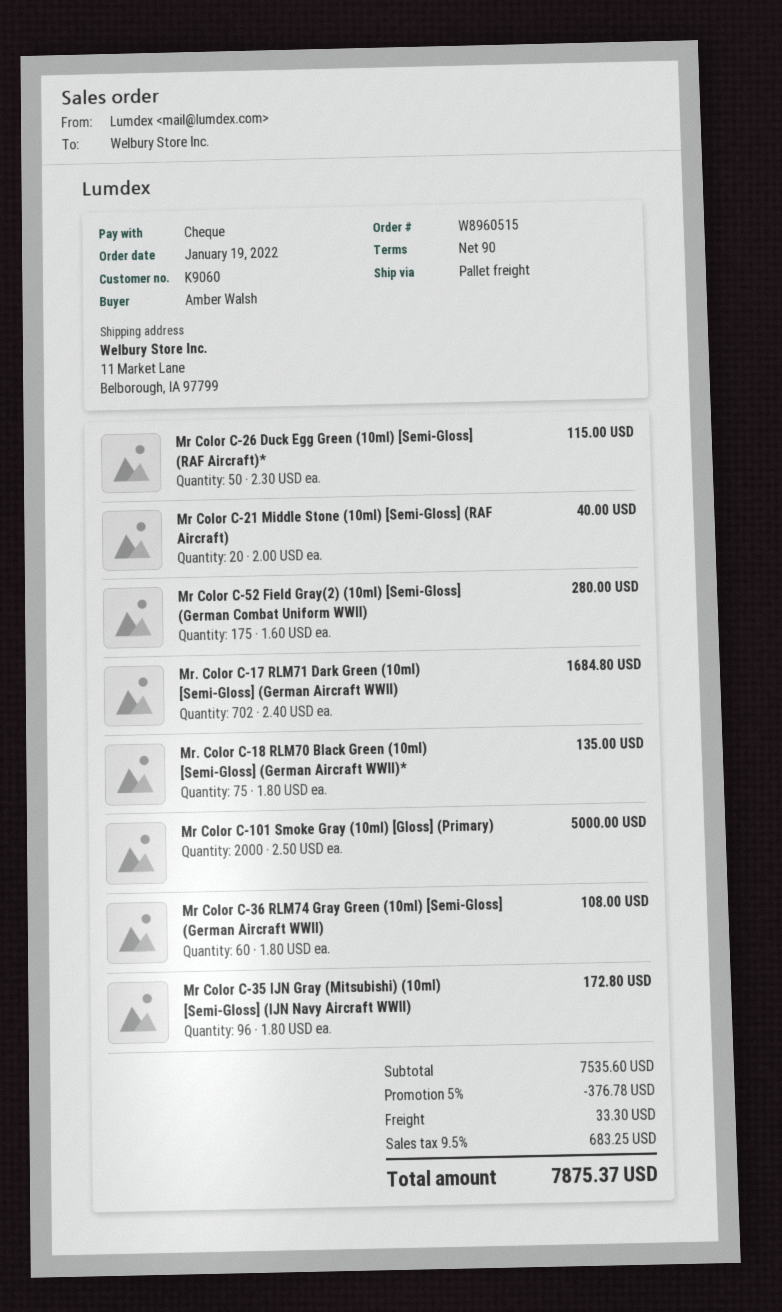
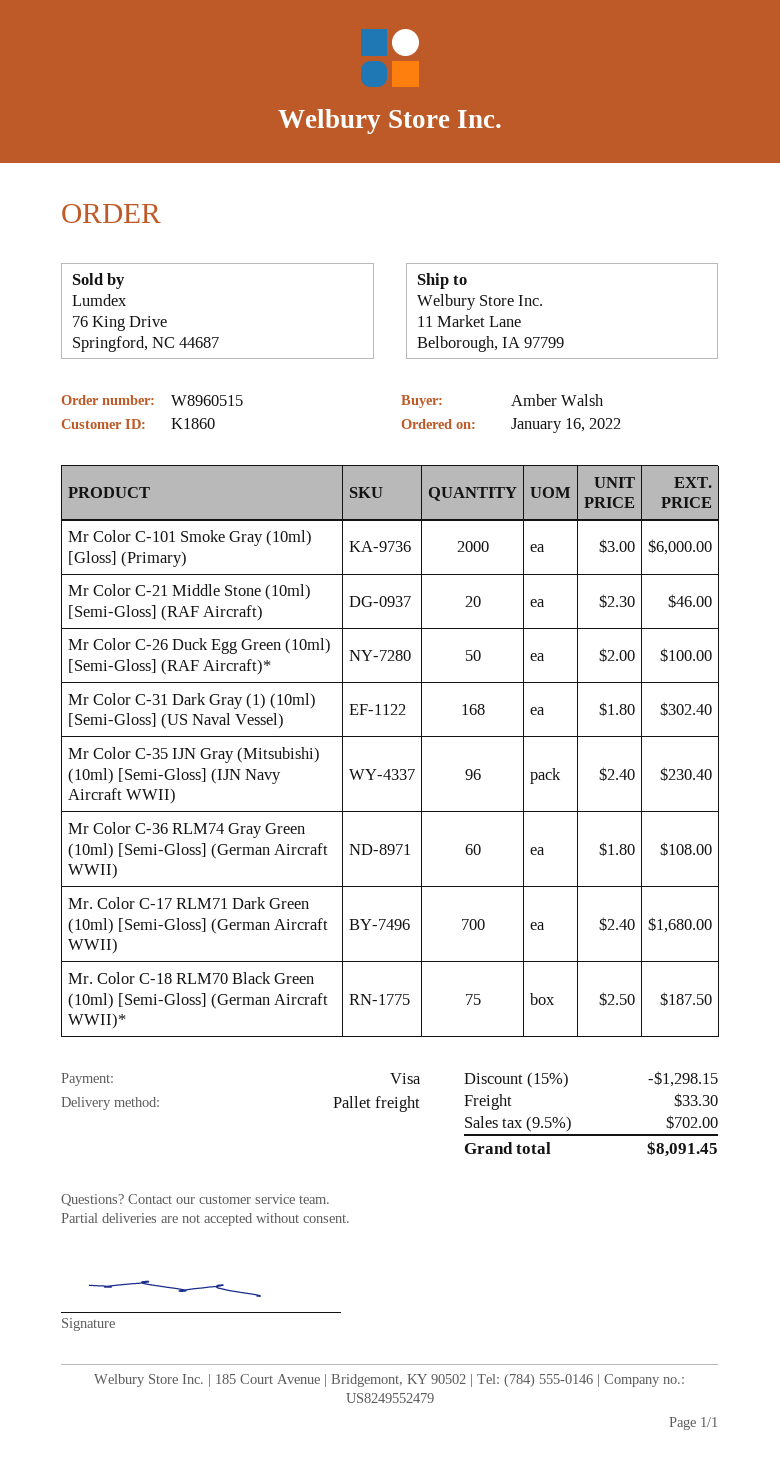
order date: 2022-01-19 -> 2022-01-16
customer number: K9060 -> K1860
payment method: cheque -> Visa
Mr Color C-26 Duck Egg Green (10ml) [Semi-Gloss] (RAF Aircraft)*: 50 x 2.30 = 115.00 -> 50 x 2.00 = 100.00
Mr Color C-21 Middle Stone (10ml) [Semi-Gloss] (RAF Aircraft): 20 x 2.00 = 40.00 -> 20 x 2.30 = 46.00
Mr Color C-52 Field Gray(2) (10ml) [Semi-Gloss] (German Combat Uniform WWII): 175 x 1.60 = 280.00 -> none
Mr. Color C-17 RLM71 Dark Green (10ml) [Semi-Gloss] (German Aircraft WWII): 702 x 2.40 = 1684.80 -> 700 x 2.40 = 1680.00
Mr. Color C-18 RLM70 Black Green (10ml) [Semi-Gloss] (German Aircraft WWII)*: 75 x 1.80 = 135.00 -> 75 x 2.50 = 187.50
Mr Color C-101 Smoke Gray (10ml) [Gloss] (Primary): 2000 x 2.50 = 5000.00 -> 2000 x 3.00 = 6000.00
Mr Color C-35 IJN Gray (Mitsubishi) (10ml) [Semi-Gloss] (IJN Navy Aircraft WWII): 96 x 1.80 = 172.80 -> 96 x 2.40 = 230.40
Mr Color C-31 Dark Gray (1) (10ml) [Semi-Gloss] (US Naval Vessel): none -> 168 x 1.80 = 302.40
discount: 5% = 376.78 -> 15% = 1298.15
tax: 9.5% = 683.25 -> 9.5% = 702.00
total: 7875.37 -> 8091.45

